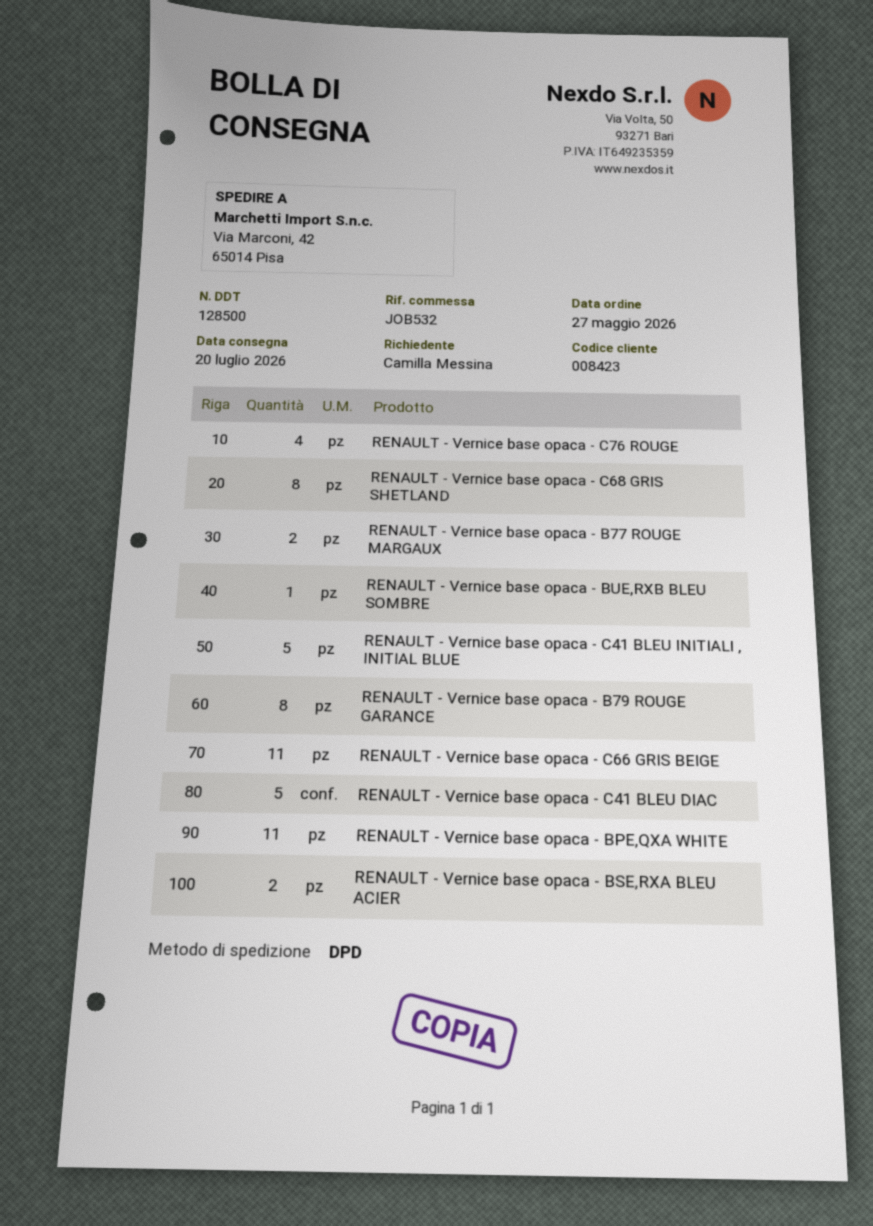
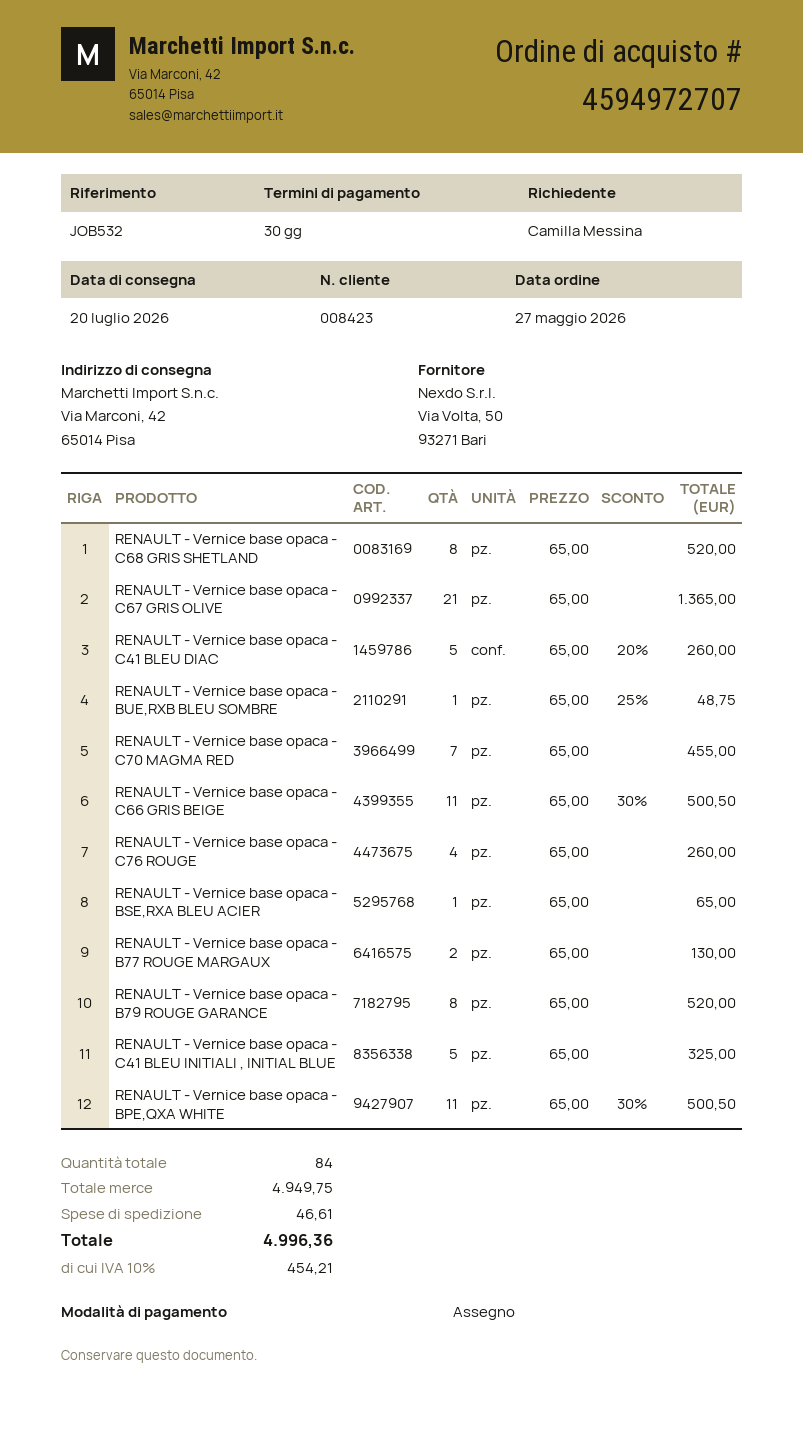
RENAULT - Vernice base opaca - BSE,RXA BLEU ACIER: 2 -> 1
RENAULT - Vernice base opaca - C67 GRIS OLIVE: none -> 21
RENAULT - Vernice base opaca - C70 MAGMA RED: none -> 7

